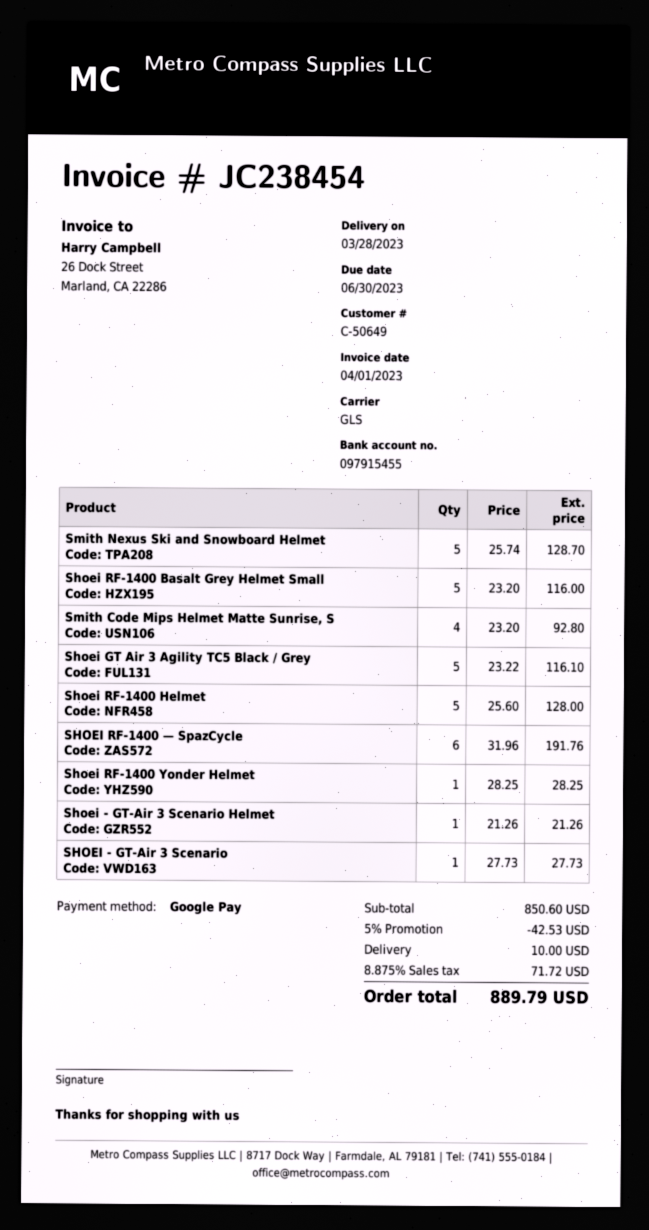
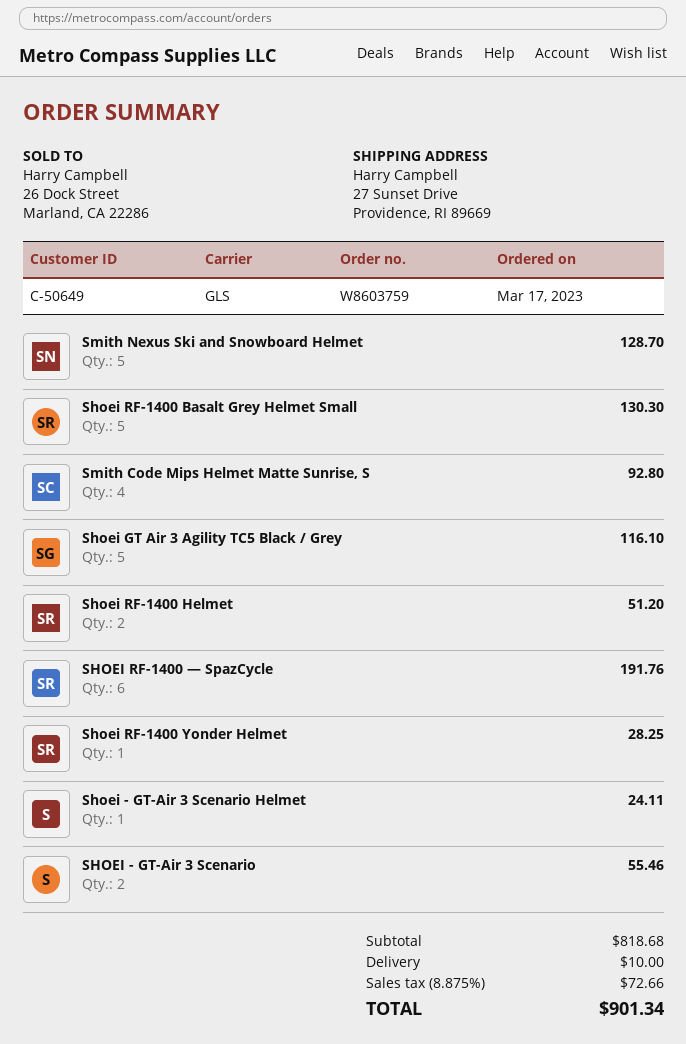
Shoei RF-1400 Basalt Grey Helmet Small: 5 for 116.00 -> 5 for 130.30
Shoei RF-1400 Helmet: 5 for 128.00 -> 2 for 51.20
Shoei - GT-Air 3 Scenario Helmet: 1 for 21.26 -> 1 for 24.11
SHOEI - GT-Air 3 Scenario: 1 for 27.73 -> 2 for 55.46
subtotal: 850.60 -> 818.68
discount: 5% = 42.53 -> none
tax: 8.875% = 71.72 -> 8.875% = 72.66
total: 889.79 -> 901.34

